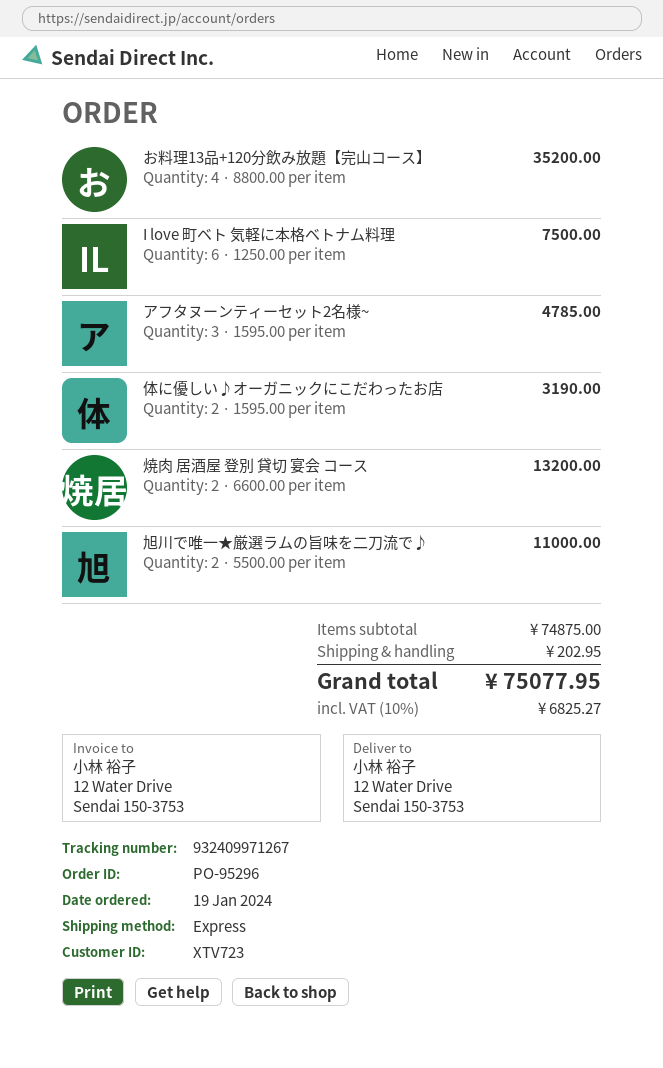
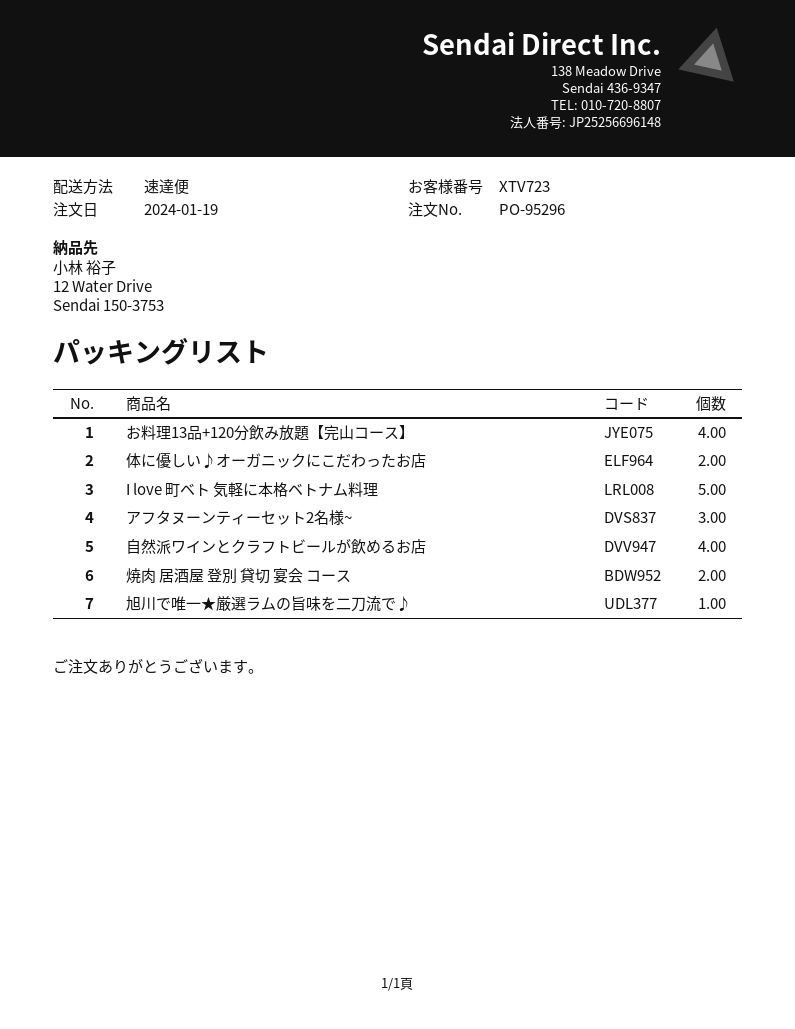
I love 町ベト 気軽に本格ベトナム料理: 6 -> 5
旭川で唯一★厳選ラムの旨味を二刀流で♪: 2 -> 1
自然派ワインとクラフトビールが飲めるお店: none -> 4

